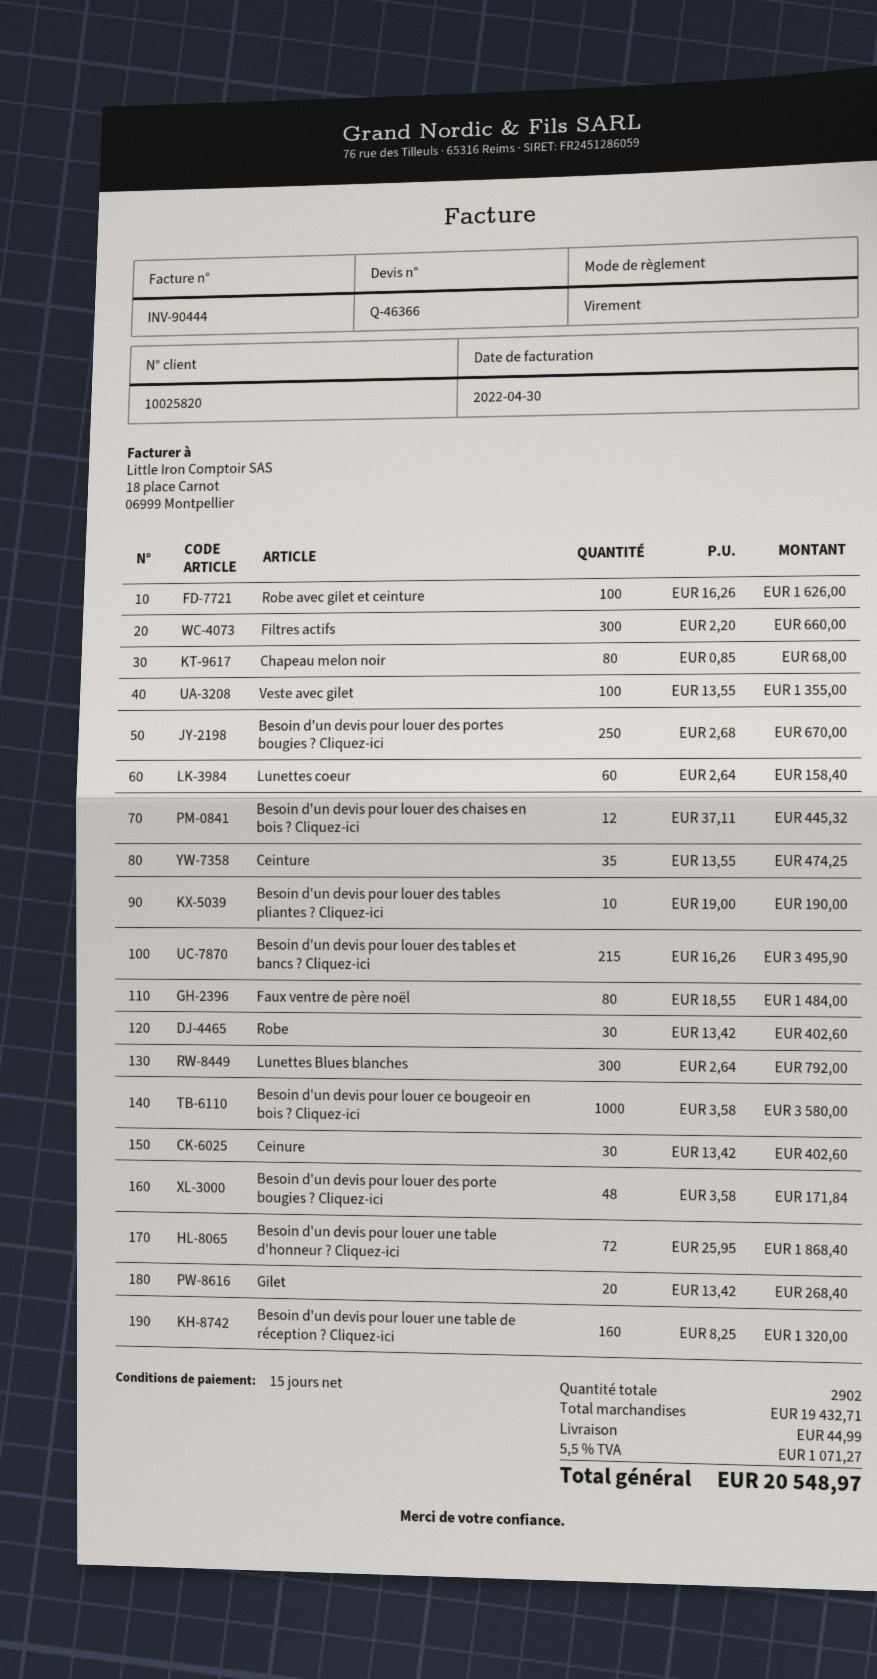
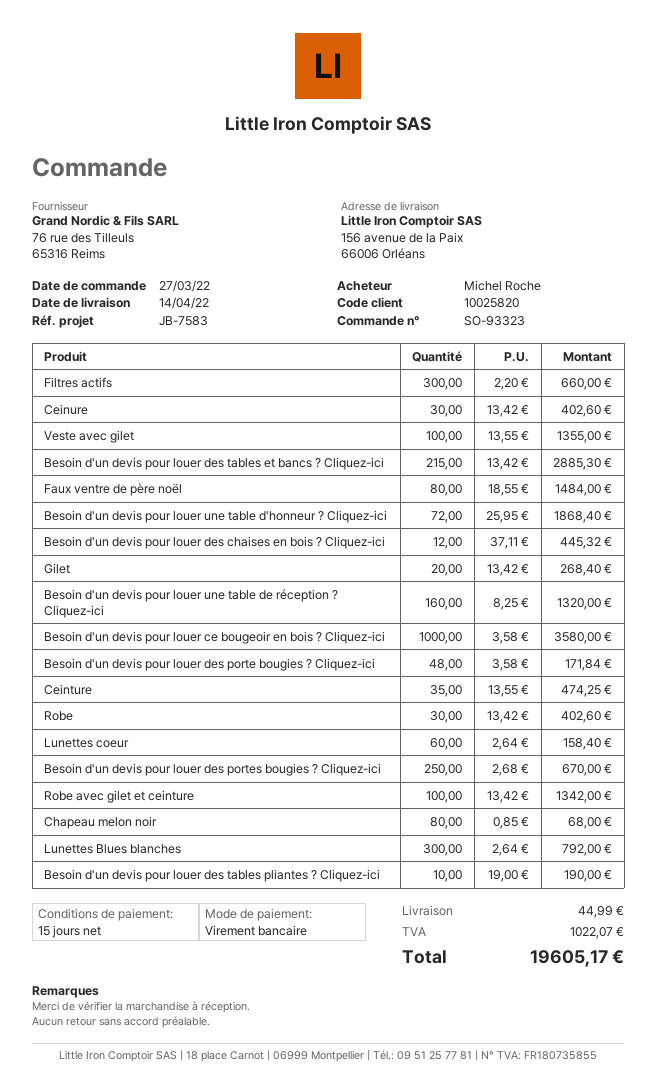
Robe avec gilet et ceinture: 100 x 16.26 = 1626.00 -> 100 x 13.42 = 1342.00
Besoin d'un devis pour louer des tables et bancs ? Cliquez-ici: 215 x 16.26 = 3495.90 -> 215 x 13.42 = 2885.30
tax: 1071.27 -> 1022.07
total: 20548.97 -> 19605.17

